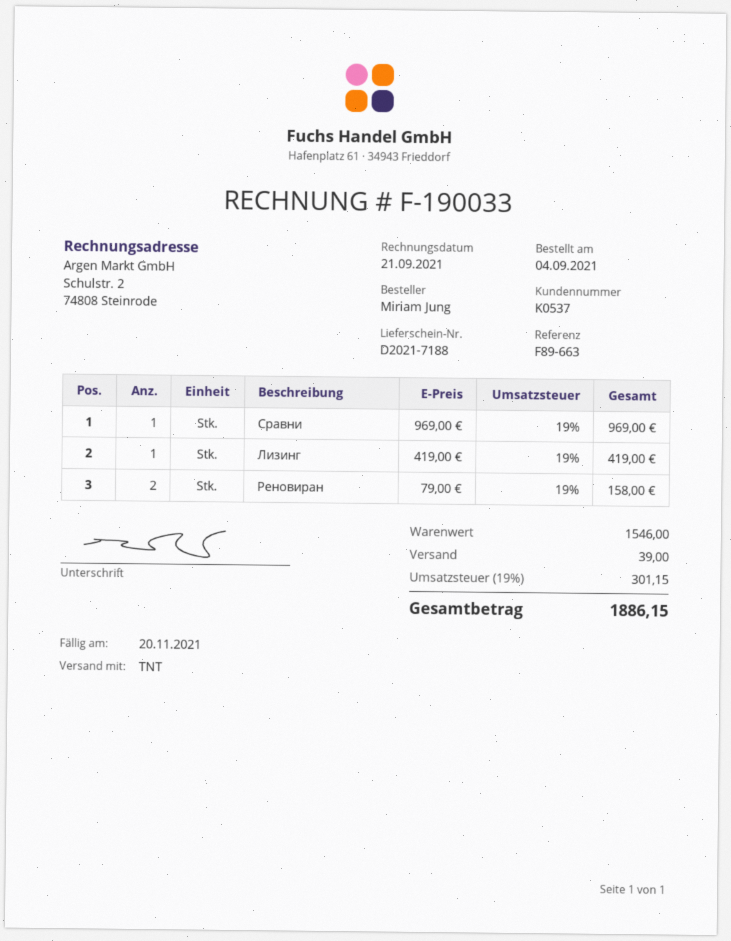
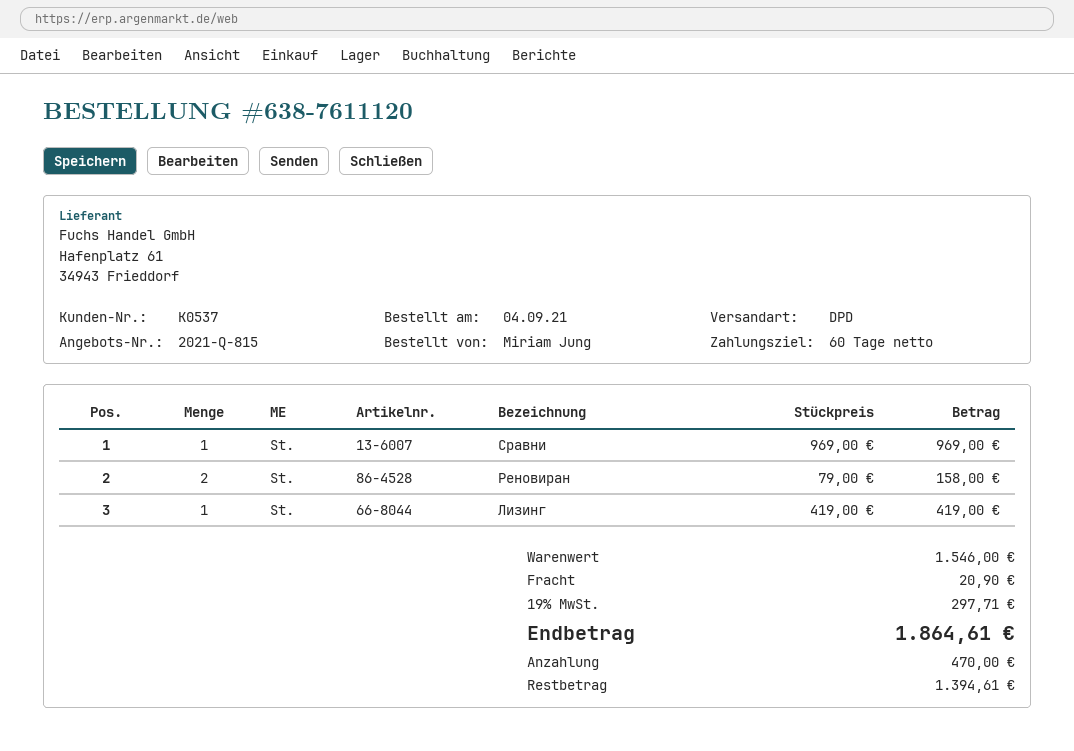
shipping method: TNT -> DPD
shipping: 39.00 -> 20.90
tax: 19% = 301.15 -> 19% = 297.71
total: 1886.15 -> 1864.61

